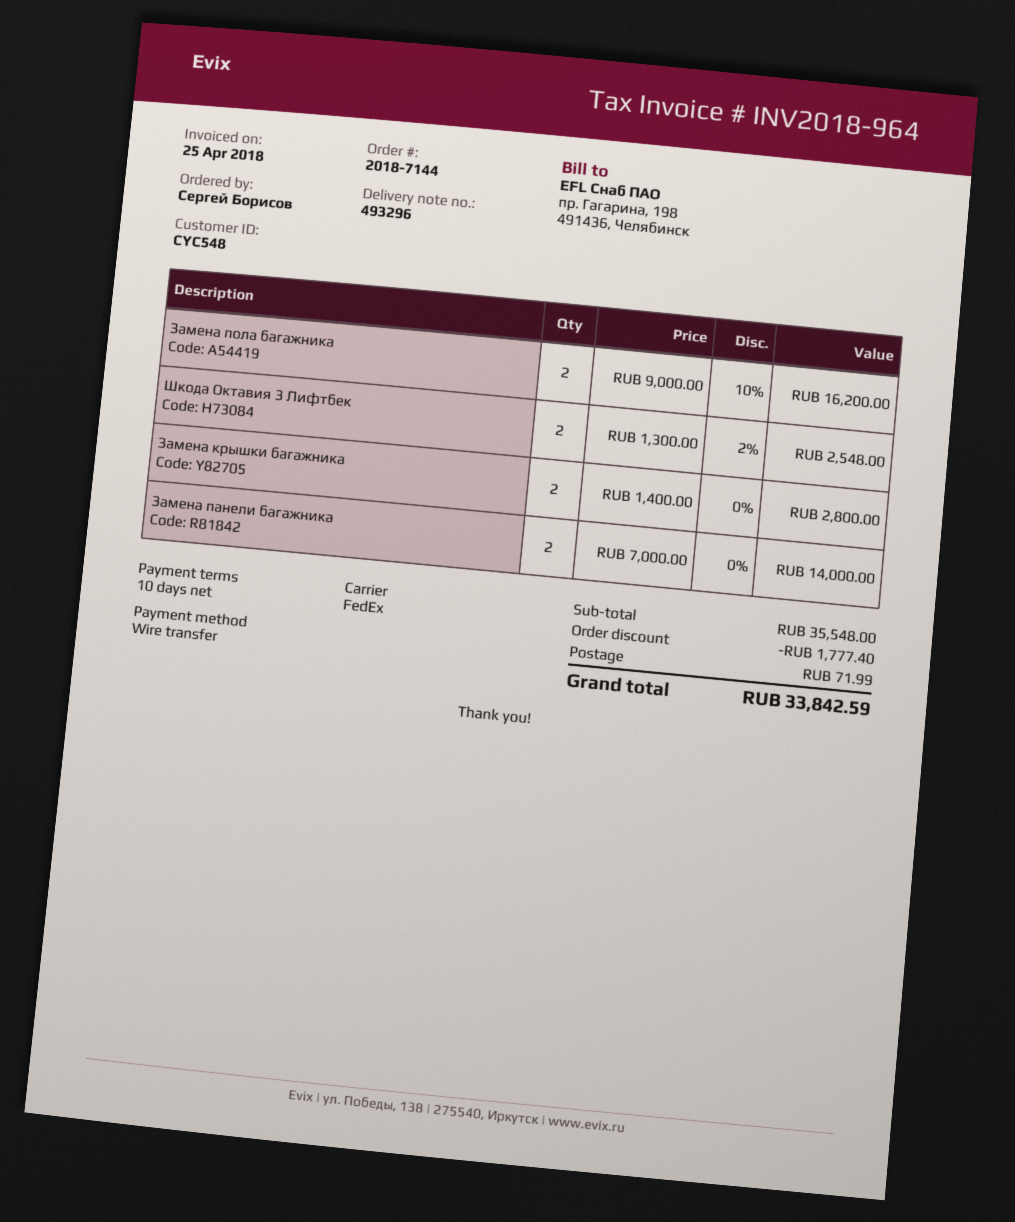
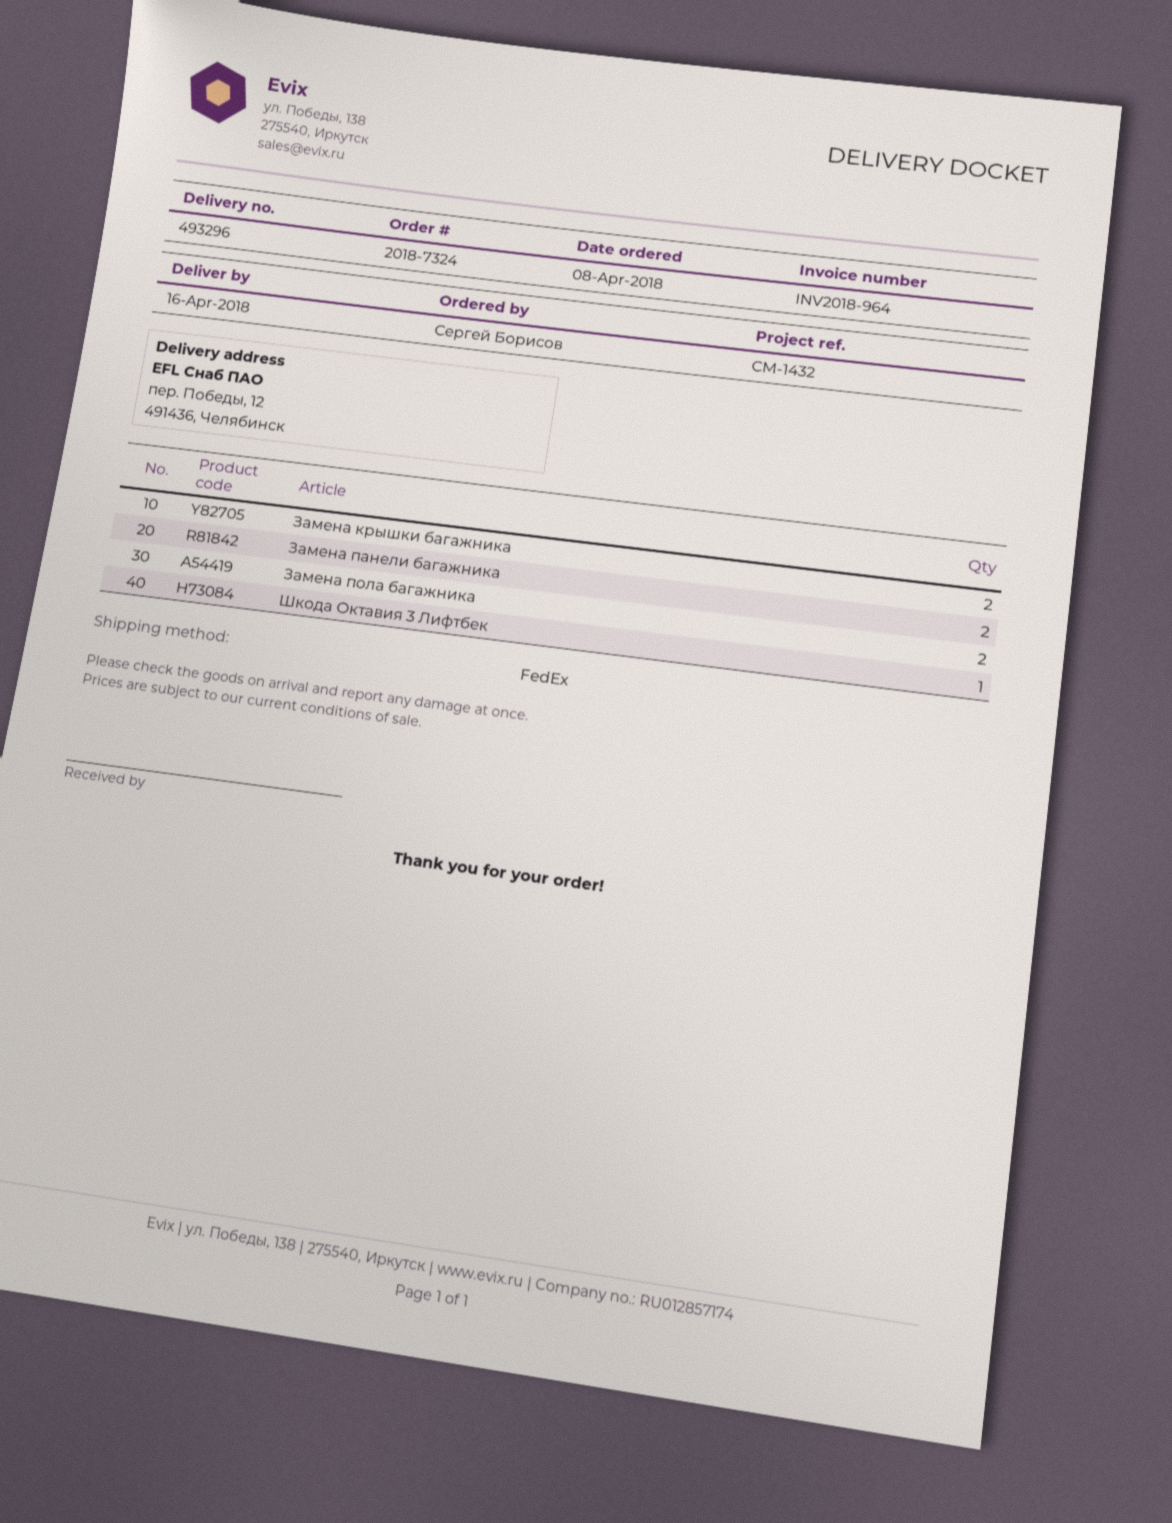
order number: 2018-7144 -> 2018-7324
Шкода Октавия 3 Лифтбек: 2 -> 1

